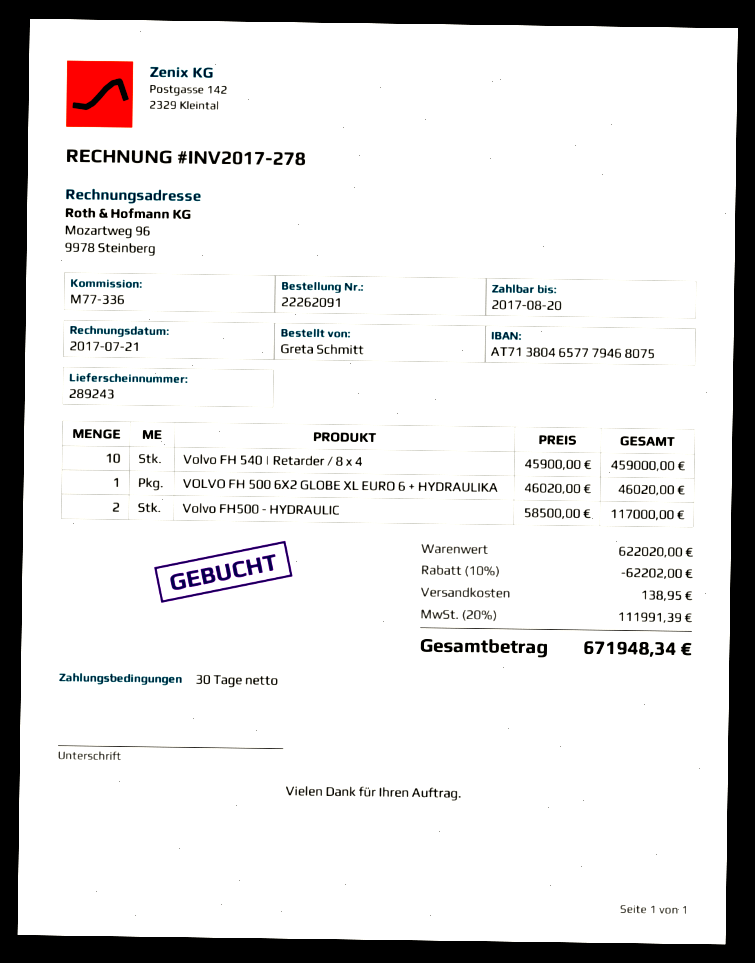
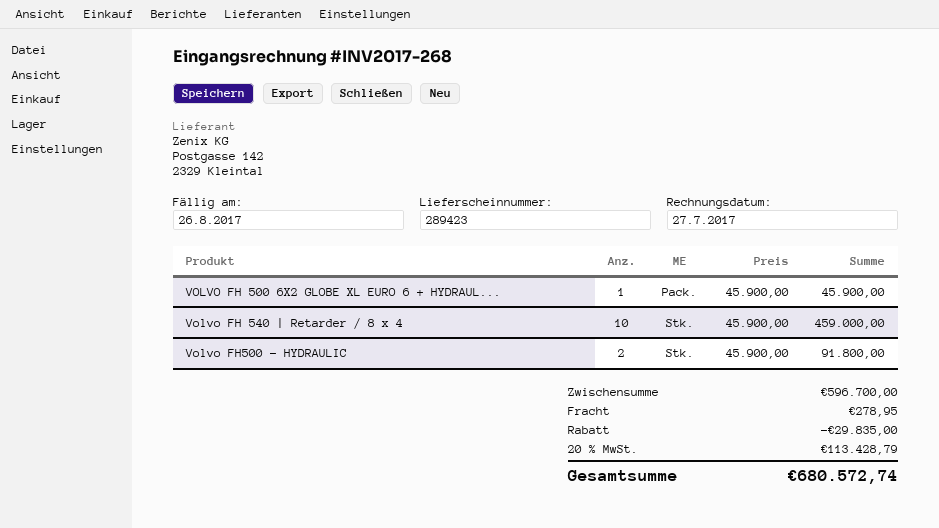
delivery note number: 289243 -> 289423
invoice number: INV2017-278 -> INV2017-268
invoice date: 2017-07-21 -> 2017-07-27
due date: 2017-08-20 -> 2017-08-26
VOLVO FH 500 6X2 GLOBE XL EURO 6 + HYDRAULIKA: 1 x 46020.00 = 46020.00 -> 1 x 45900.00 = 45900.00
Volvo FH500 - HYDRAULIC: 2 x 58500.00 = 117000.00 -> 2 x 45900.00 = 91800.00
subtotal: 622020.00 -> 596700.00
discount: 62202.00 -> 29835.00
shipping: 138.95 -> 278.95
tax: 20% = 111991.39 -> 20% = 113428.79
total: 671948.34 -> 680572.74

